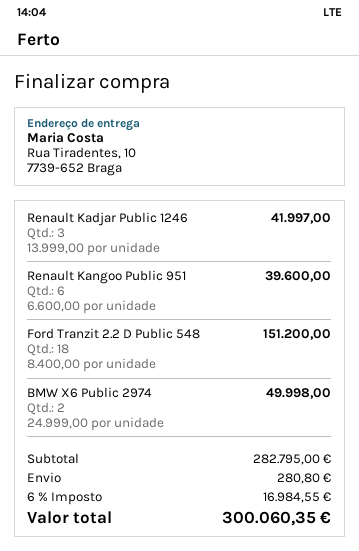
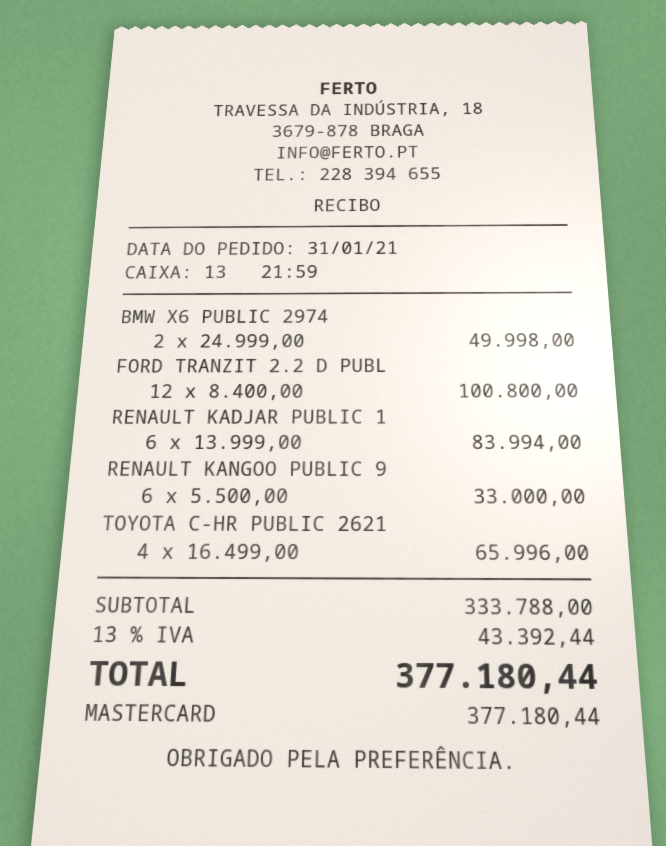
Renault Kadjar Public 1246: 3 x 13999.00 = 41997.00 -> 6 x 13999.00 = 83994.00
Renault Kangoo Public 951: 6 x 6600.00 = 39600.00 -> 6 x 5500.00 = 33000.00
Ford Tranzit 2.2 D Public 548: 18 x 8400.00 = 151200.00 -> 12 x 8400.00 = 100800.00
TOYOTA C-HR PUBLIC 2621: none -> 4 x 16499.00 = 65996.00
subtotal: 282795.00 -> 333788.00
shipping: 280.80 -> none
tax: 6% = 16984.55 -> 13% = 43392.44
total: 300060.35 -> 377180.44

